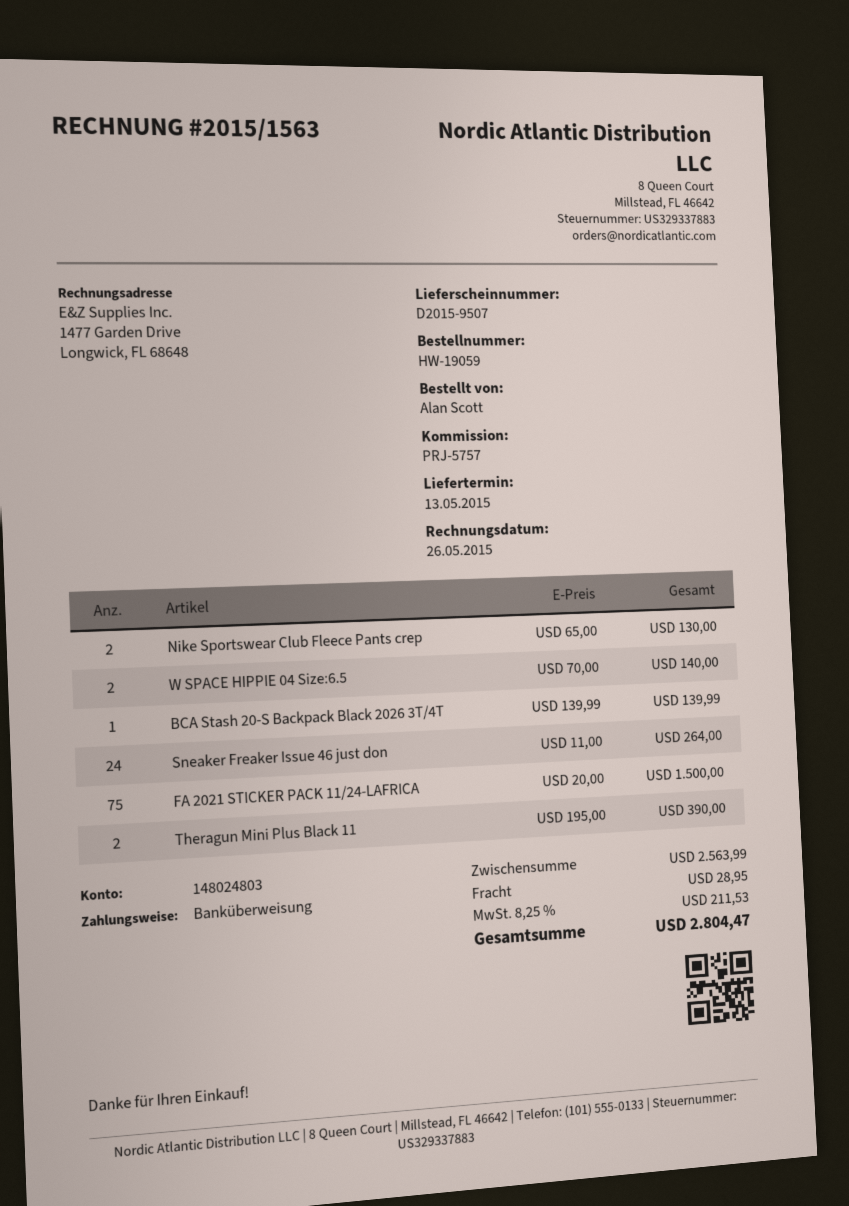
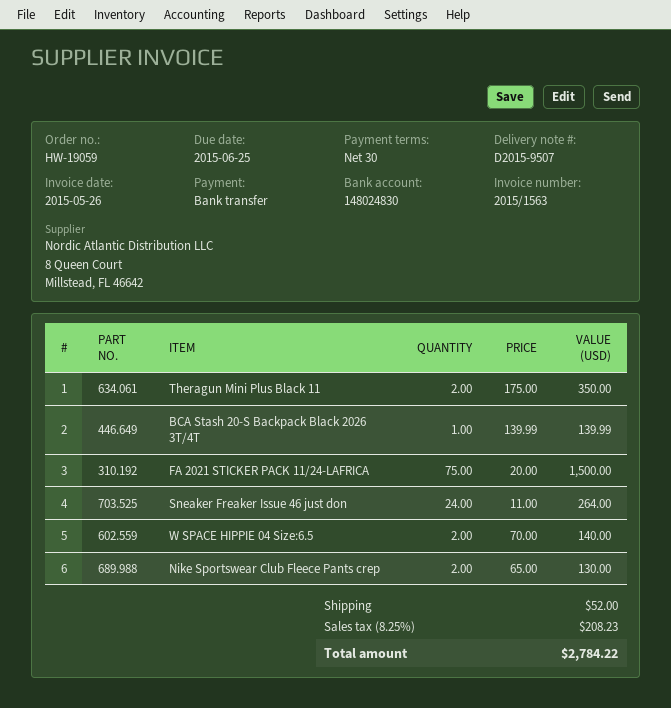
bank account: 148024803 -> 148024830
Theragun Mini Plus Black 11: 2 x 195.00 = 390.00 -> 2 x 175.00 = 350.00
shipping: 28.95 -> 52.00
tax: 8.25% = 211.53 -> 8.25% = 208.23
total: 2804.47 -> 2784.22

